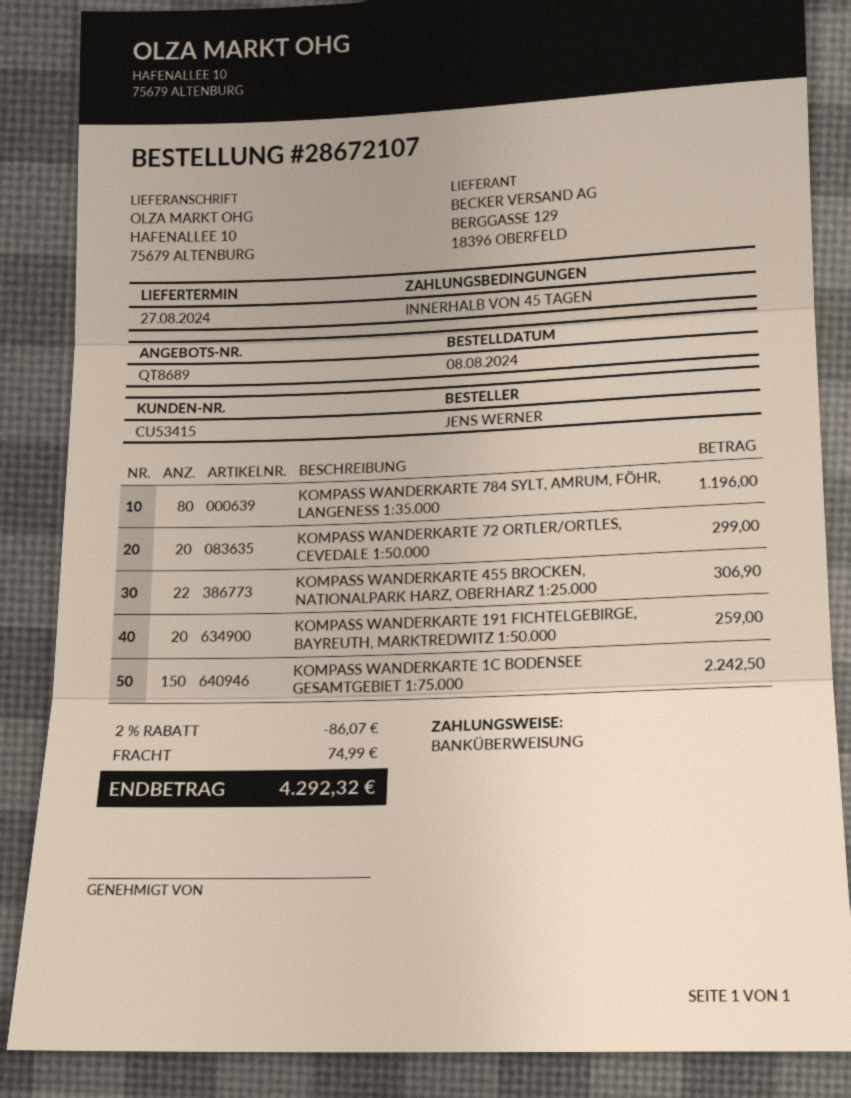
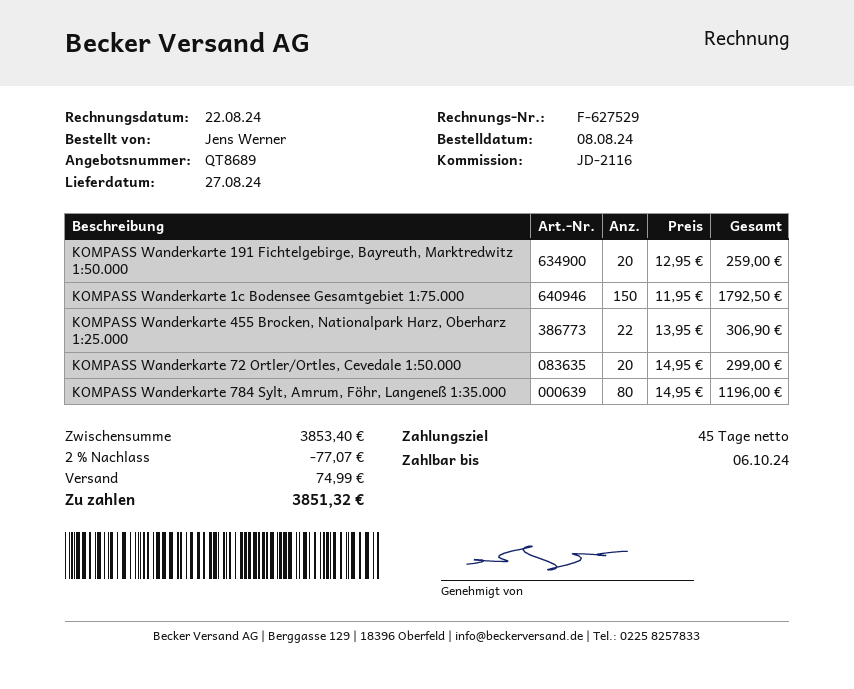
KOMPASS WANDERKARTE 1C BODENSEE GESAMTGEBIET 1:75.000: 150 for 2242.50 -> 150 for 1792.50
discount: 2% = 86.07 -> 2% = 77.07
total: 4292.32 -> 3851.32

